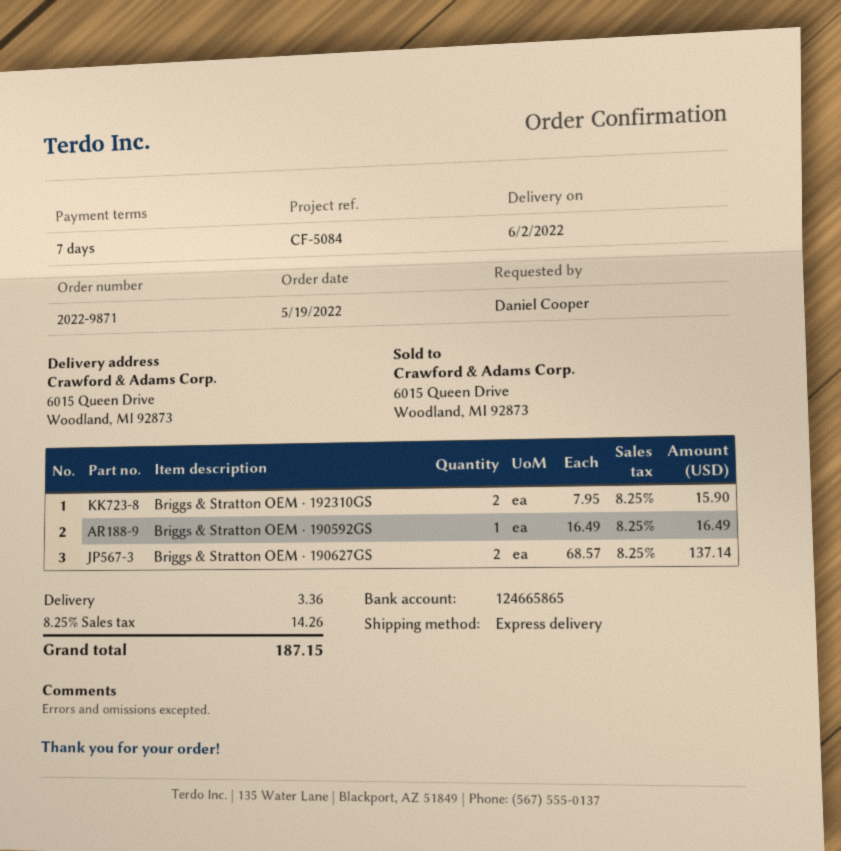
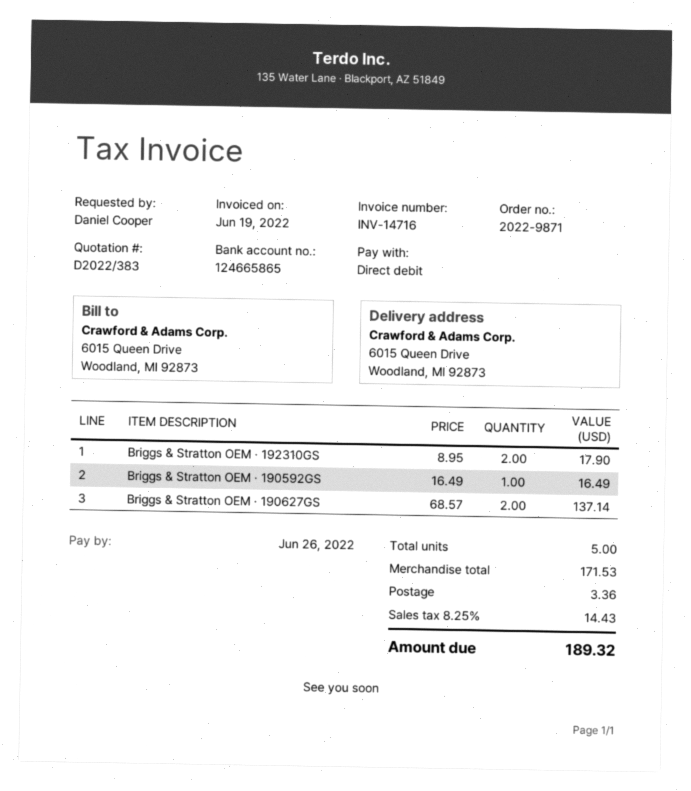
Briggs & Stratton OEM · 192310GS: 2 x 7.95 = 15.90 -> 2 x 8.95 = 17.90
tax: 8.25% = 14.26 -> 8.25% = 14.43
total: 187.15 -> 189.32

